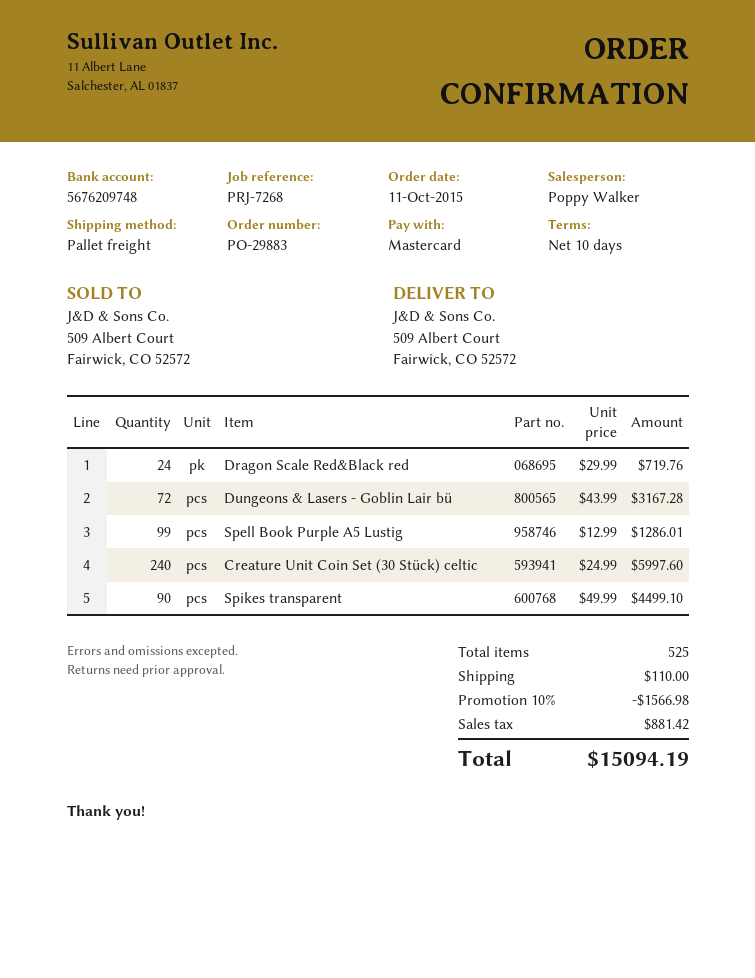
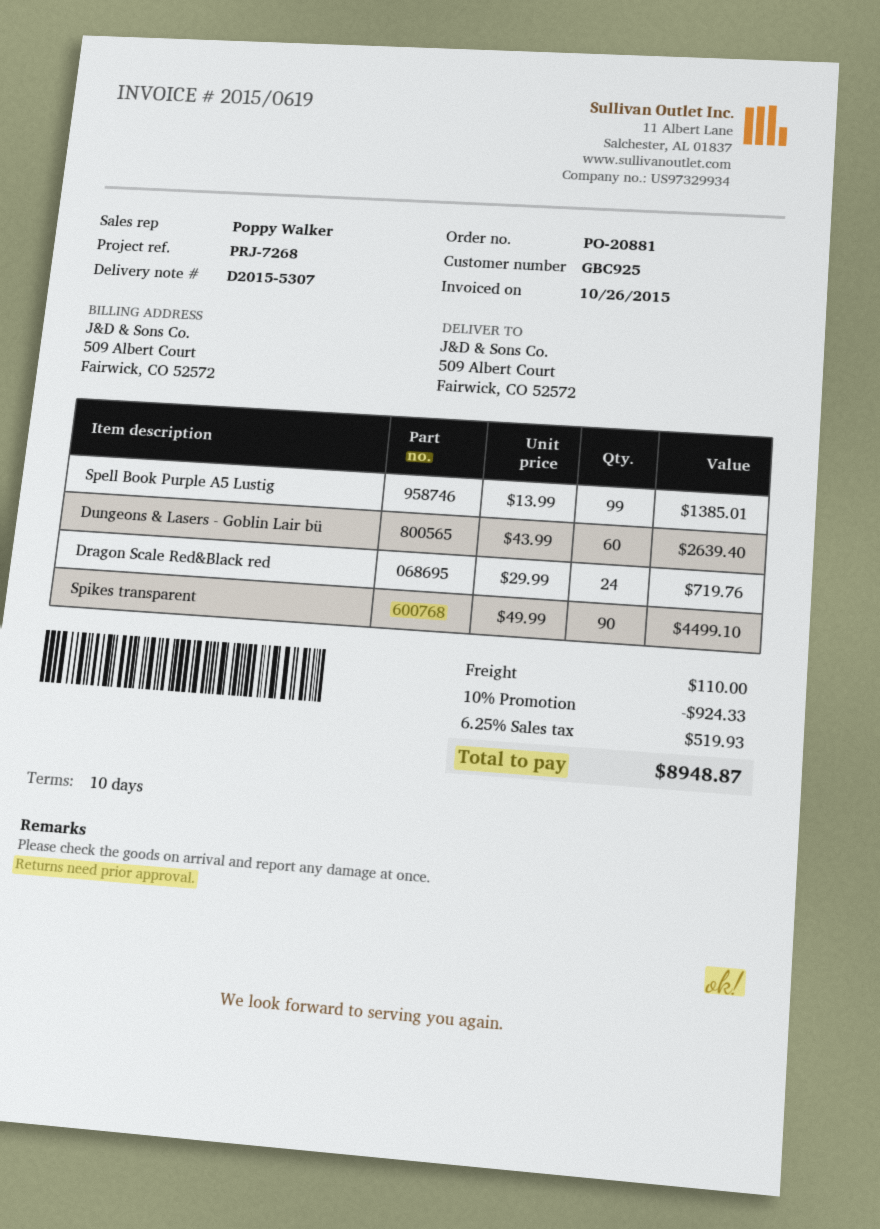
order number: PO-29883 -> PO-20881
Dungeons & Lasers - Goblin Lair bü: 72 x 43.99 = 3167.28 -> 60 x 43.99 = 2639.40
Spell Book Purple A5 Lustig: 99 x 12.99 = 1286.01 -> 99 x 13.99 = 1385.01
Creature Unit Coin Set (30 Stück) celtic: 240 x 24.99 = 5997.60 -> none
discount: 10% = 1566.98 -> 10% = 924.33
tax: 881.42 -> 519.93
total: 15094.19 -> 8948.87

